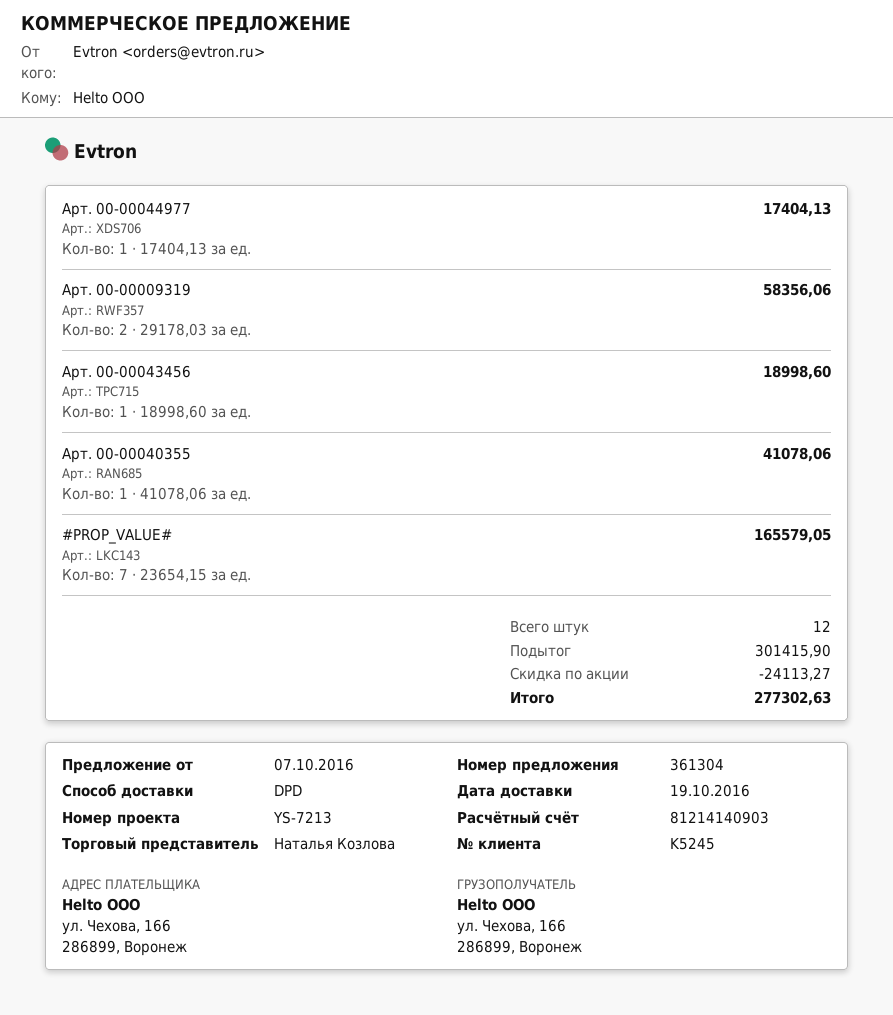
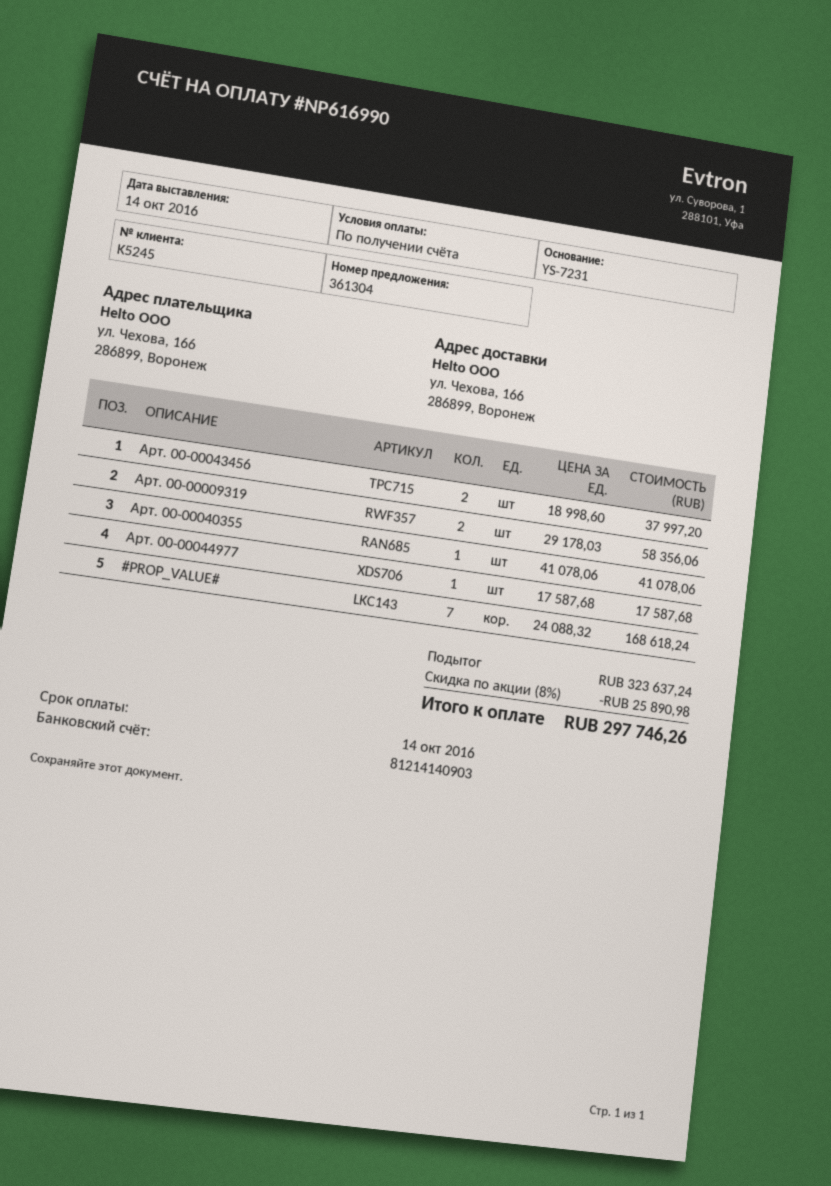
reference: YS-7213 -> YS-7231
Арт. 00-00044977: 1 x 17404.13 = 17404.13 -> 1 x 17587.68 = 17587.68
Арт. 00-00043456: 1 x 18998.60 = 18998.60 -> 2 x 18998.60 = 37997.20
#PROP_VALUE#: 7 x 23654.15 = 165579.05 -> 7 x 24088.32 = 168618.24
subtotal: 301415.90 -> 323637.24
discount: 24113.27 -> 25890.98
total: 277302.63 -> 297746.26

